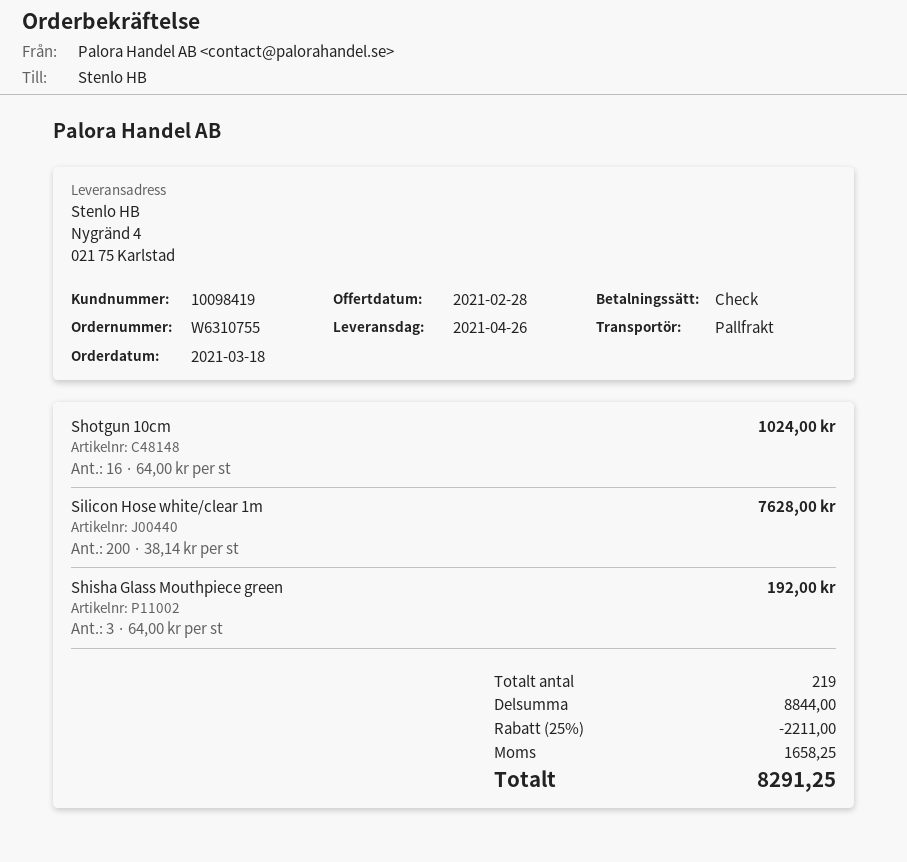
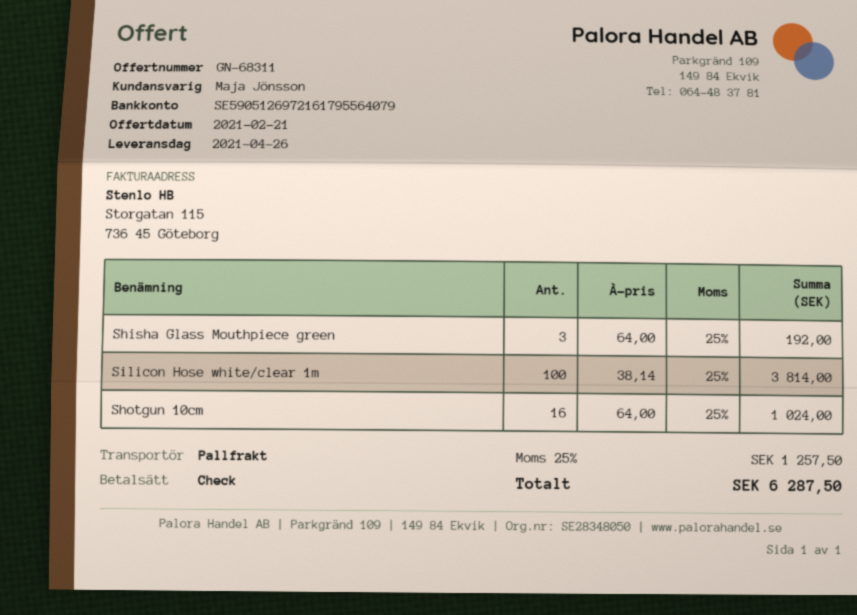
quote date: 2021-02-28 -> 2021-02-21
Silicon Hose white/clear 1m: 200 x 38.14 = 7628.00 -> 100 x 38.14 = 3814.00
discount: 25% = 2211.00 -> none
tax: 1658.25 -> 1257.50
total: 8291.25 -> 6287.50

